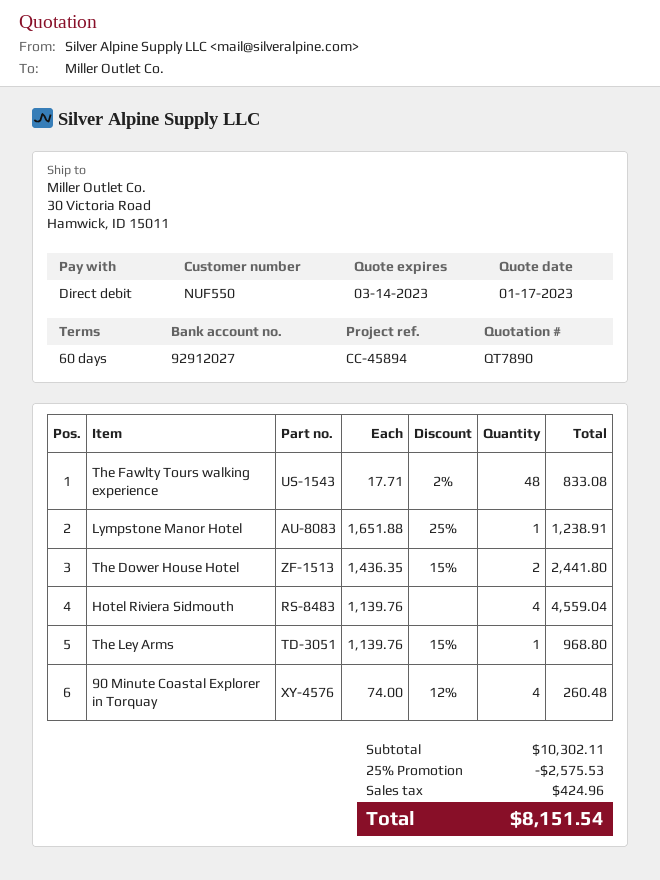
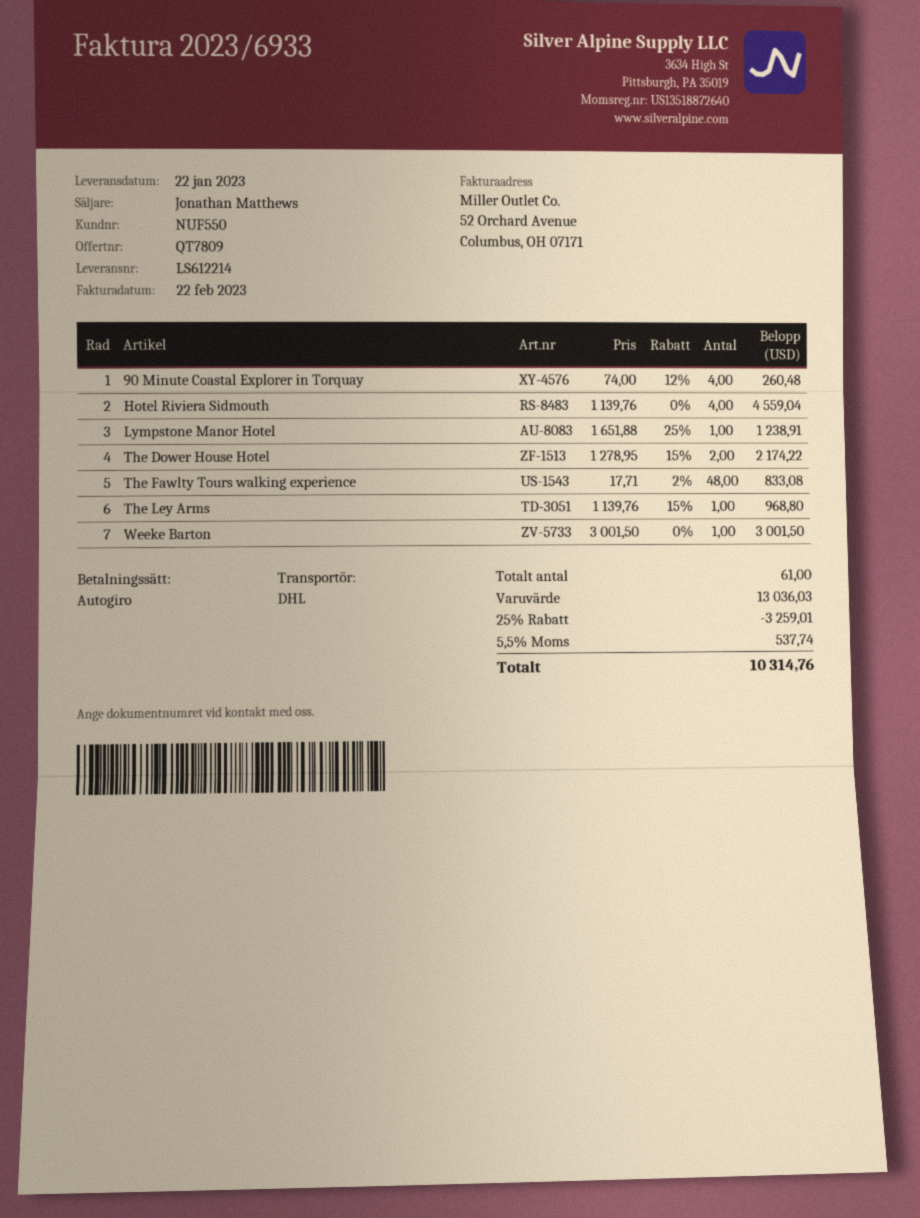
quote number: QT7890 -> QT7809
The Dower House Hotel: 2 x 1436.35 - 15% = 2441.80 -> 2 x 1278.95 - 15% = 2174.22
Weeke Barton: none -> 1 x 3001.50 = 3001.50
subtotal: 10302.11 -> 13036.03
discount: 25% = 2575.53 -> 25% = 3259.01
tax: 424.96 -> 537.74
total: 8151.54 -> 10314.76

